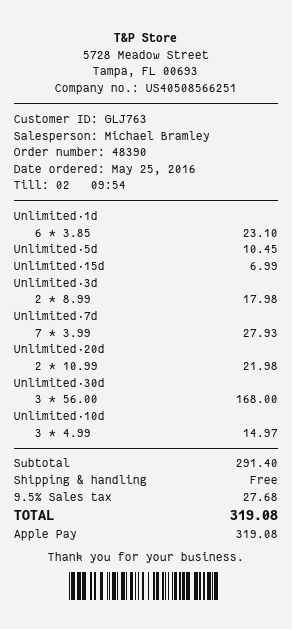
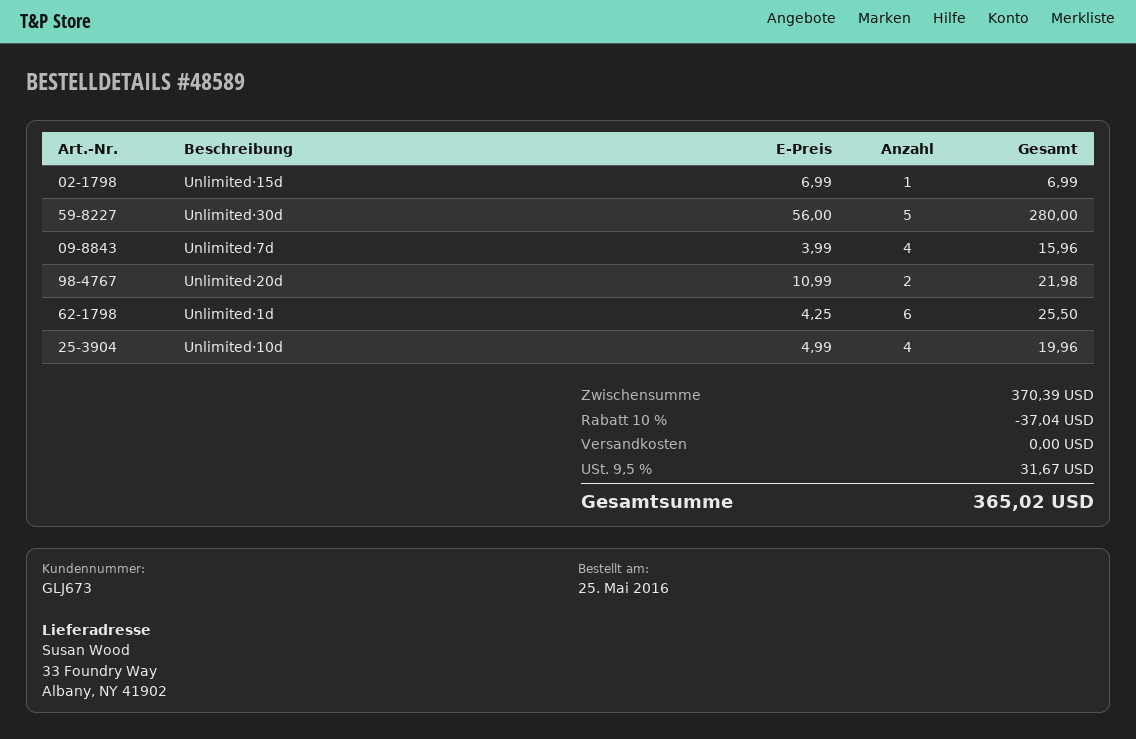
order number: 48390 -> 48589
customer number: GLJ763 -> GLJ673
Unlimited·1d: 6 x 3.85 = 23.10 -> 6 x 4.25 = 25.50
Unlimited·5d: 1 x 10.45 = 10.45 -> none
Unlimited·3d: 2 x 8.99 = 17.98 -> none
Unlimited·7d: 7 x 3.99 = 27.93 -> 4 x 3.99 = 15.96
Unlimited·30d: 3 x 56.00 = 168.00 -> 5 x 56.00 = 280.00
Unlimited·10d: 3 x 4.99 = 14.97 -> 4 x 4.99 = 19.96
subtotal: 291.40 -> 370.39
discount: none -> 10% = 37.04
tax: 9.5% = 27.68 -> 9.5% = 31.67
total: 319.08 -> 365.02

